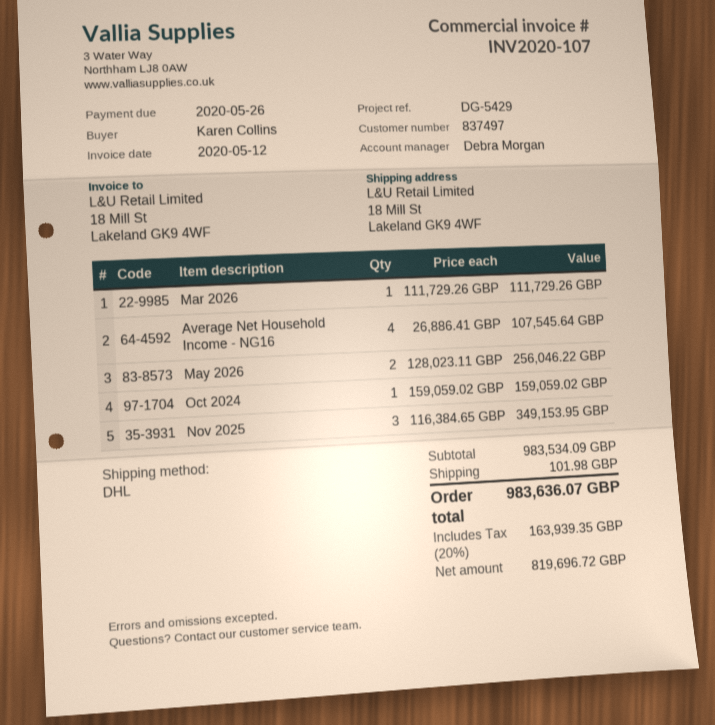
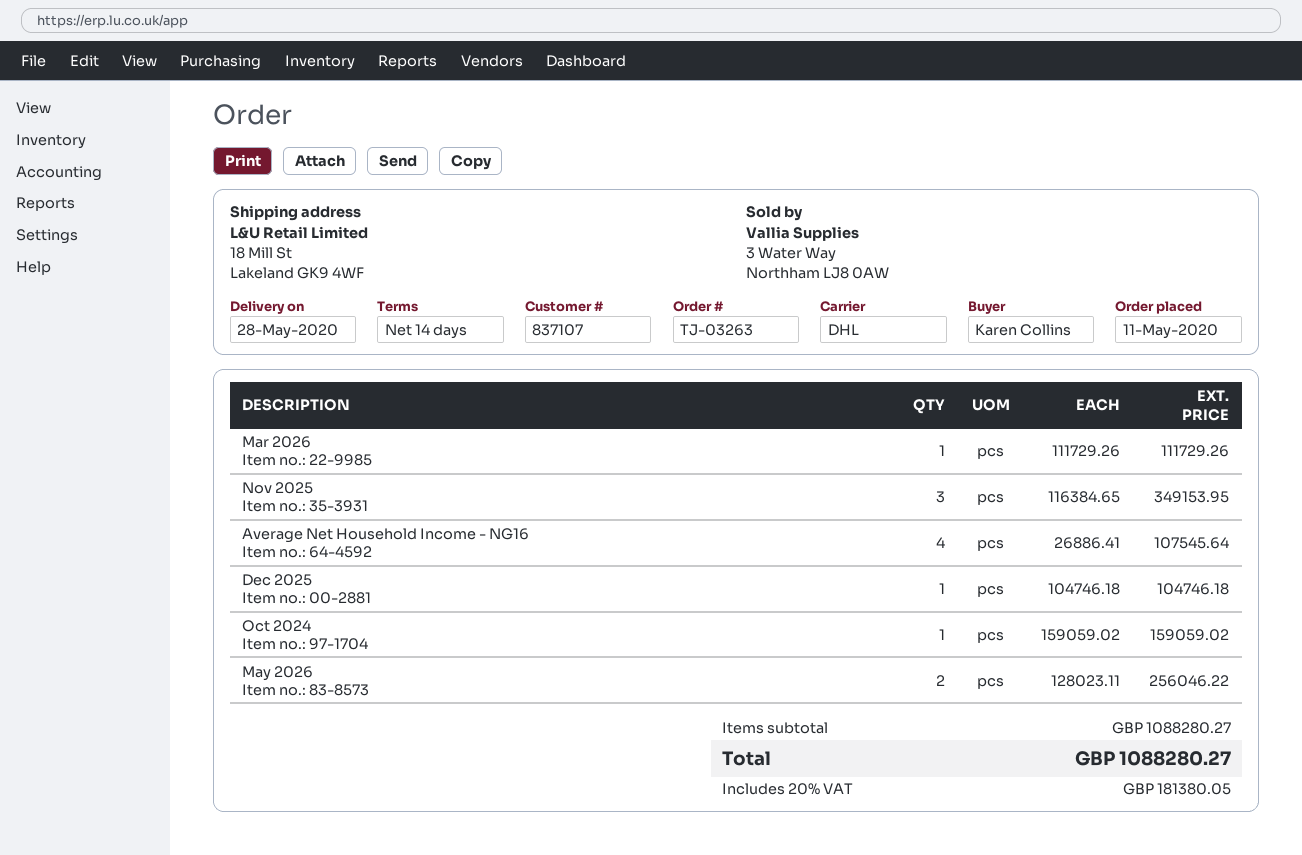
customer number: 837497 -> 837107
Dec 2025: none -> 1 x 104746.18 = 104746.18
subtotal: 983534.09 -> 1088280.27
shipping: 101.98 -> none
tax: 20% = 163939.35 -> 20% = 181380.05
total: 983636.07 -> 1088280.27

